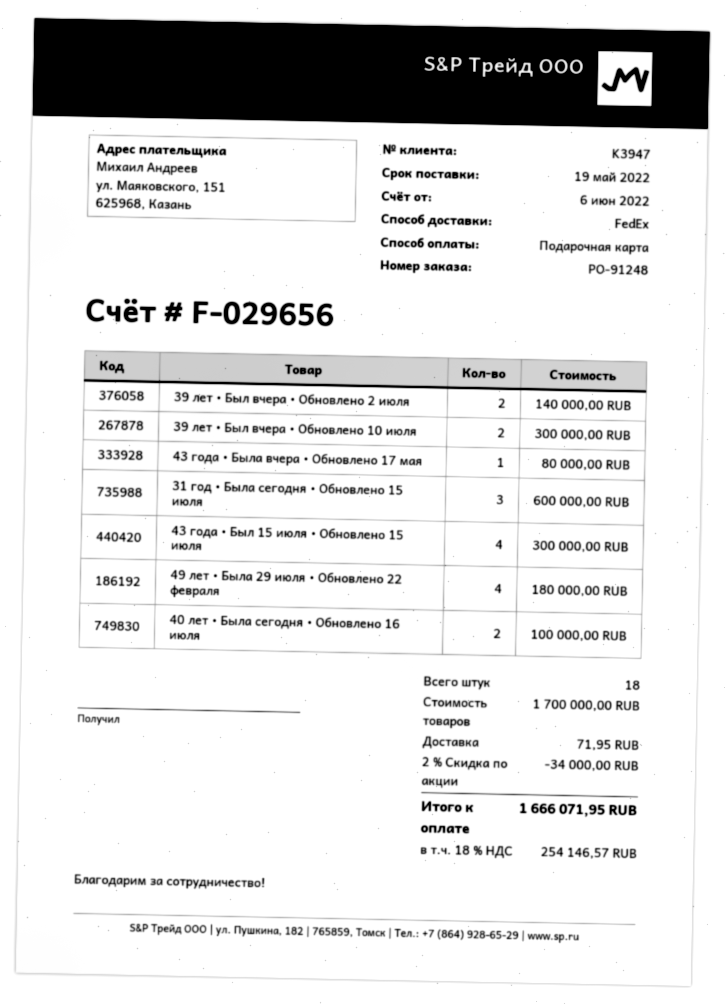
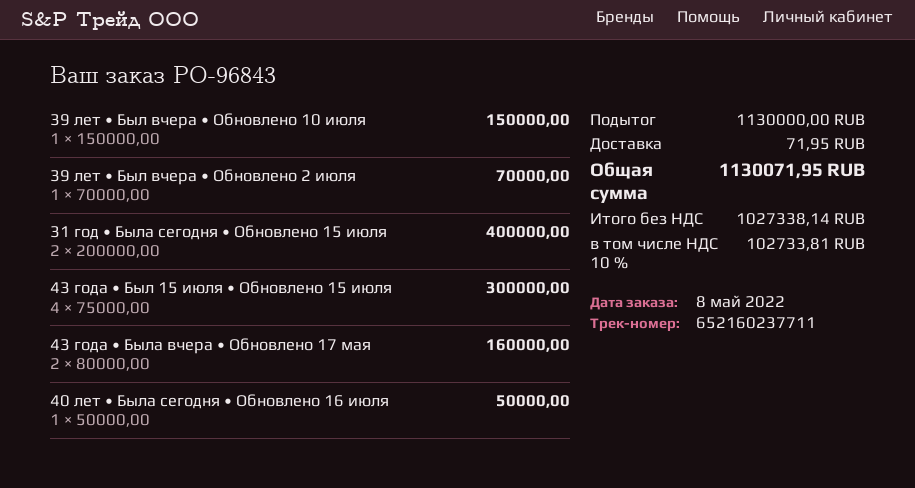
order number: PO-91248 -> PO-96843
39 лет • Был вчера • Обновлено 2 июля: 2 for 140000.00 -> 1 for 70000.00
39 лет • Был вчера • Обновлено 10 июля: 2 for 300000.00 -> 1 for 150000.00
43 года • Была вчера • Обновлено 17 мая: 1 for 80000.00 -> 2 for 160000.00
31 год • Была сегодня • Обновлено 15 июля: 3 for 600000.00 -> 2 for 400000.00
49 лет • Была 29 июля • Обновлено 22 февраля: 4 for 180000.00 -> none
40 лет • Была сегодня • Обновлено 16 июля: 2 for 100000.00 -> 1 for 50000.00
subtotal: 1700000.00 -> 1130000.00
discount: 2% = 34000.00 -> none
tax: 18% = 254146.57 -> 10% = 102733.81
total: 1666071.95 -> 1130071.95

